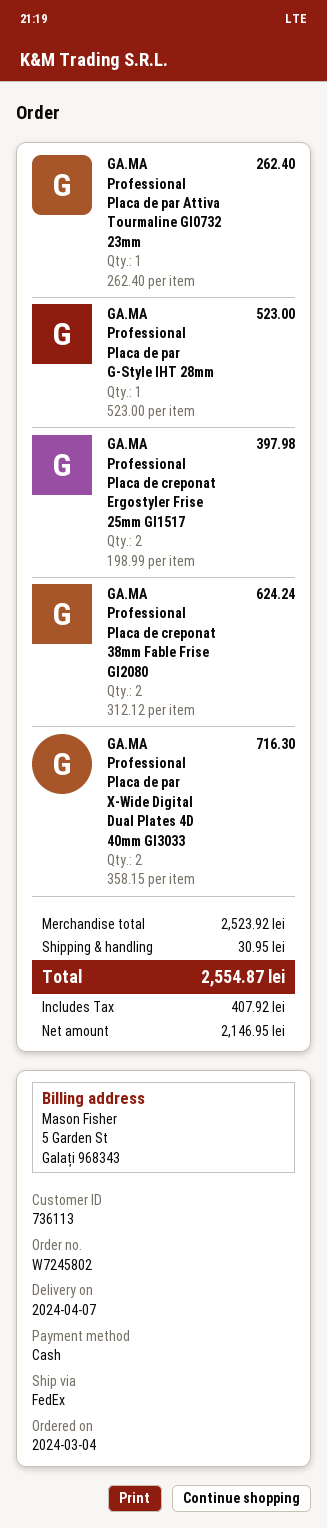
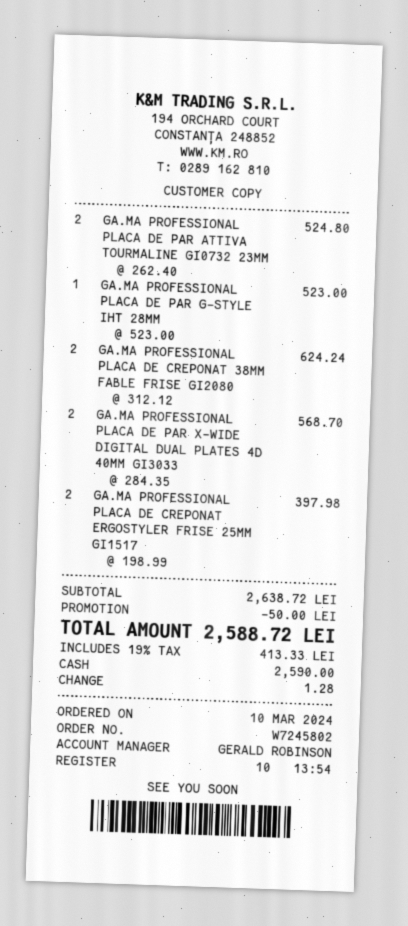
order date: 2024-03-04 -> 2024-03-10
GA.MA Professional Placa de par Attiva Tourmaline GI0732 23mm: 1 x 262.40 = 262.40 -> 2 x 262.40 = 524.80
GA.MA Professional Placa de par X-Wide Digital Dual Plates 4D 40mm GI3033: 2 x 358.15 = 716.30 -> 2 x 284.35 = 568.70
subtotal: 2523.92 -> 2638.72
discount: none -> 50.00
shipping: 30.95 -> none
tax: 407.92 -> 413.33
total: 2554.87 -> 2588.72

